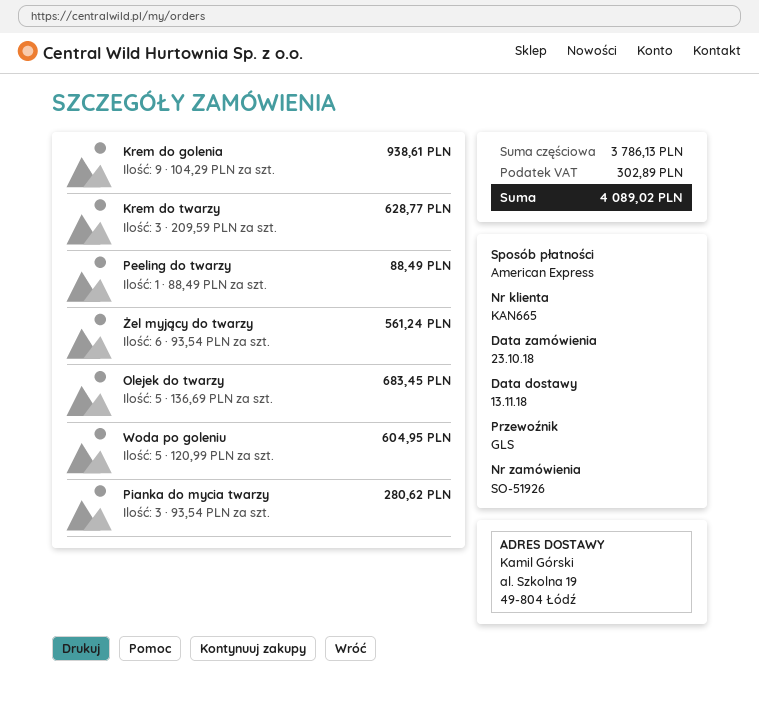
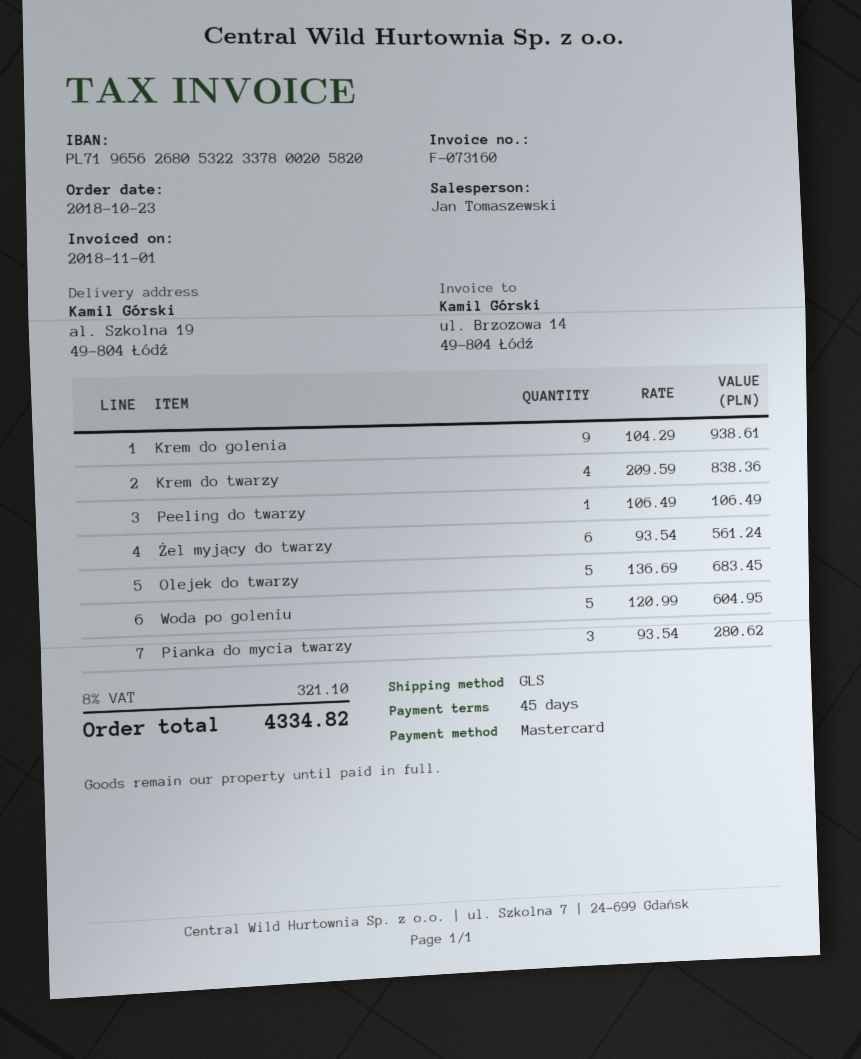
payment method: American Express -> Mastercard
Krem do twarzy: 3 x 209.59 = 628.77 -> 4 x 209.59 = 838.36
Peeling do twarzy: 1 x 88.49 = 88.49 -> 1 x 106.49 = 106.49
tax: 302.89 -> 321.10
total: 4089.02 -> 4334.82

